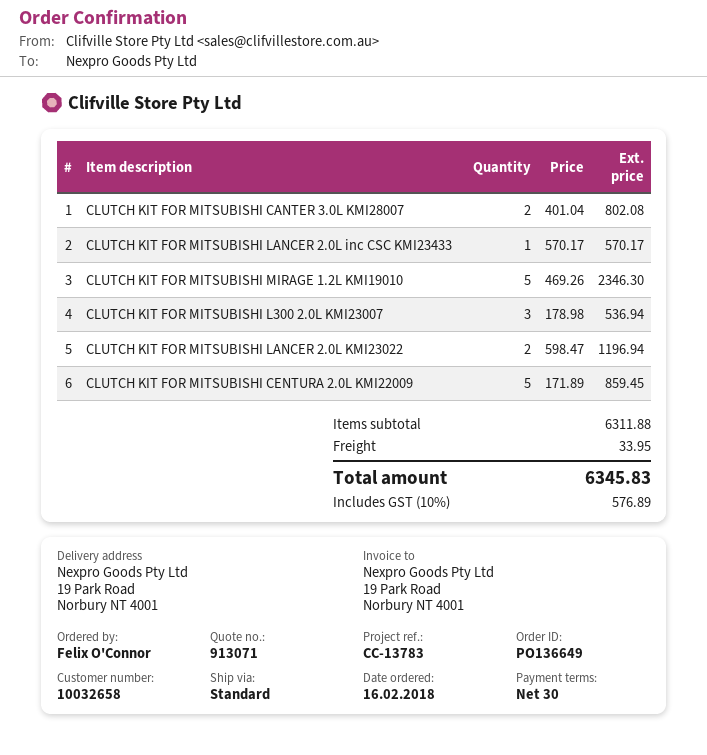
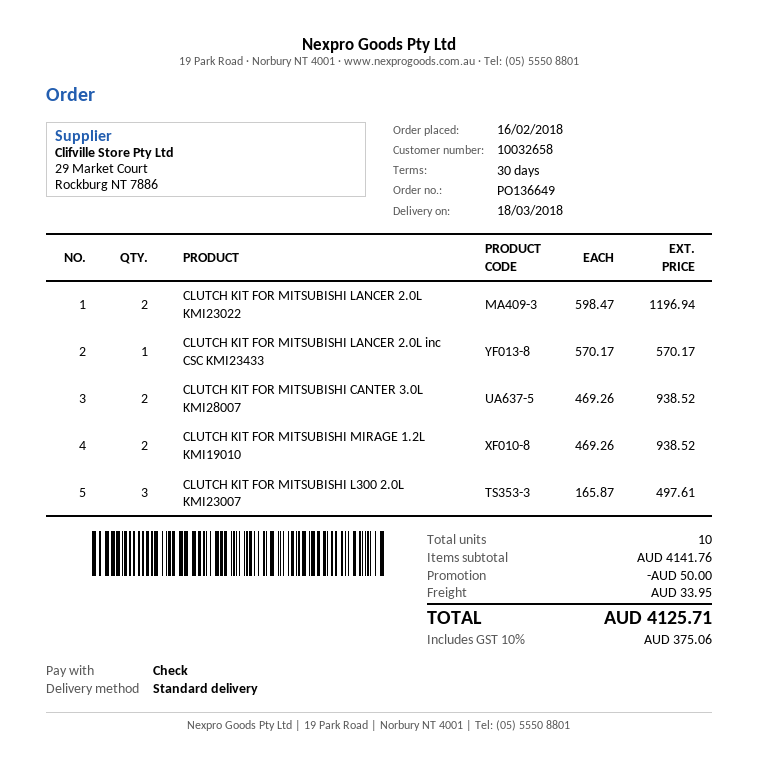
CLUTCH KIT FOR MITSUBISHI CANTER 3.0L KMI28007: 2 x 401.04 = 802.08 -> 2 x 469.26 = 938.52
CLUTCH KIT FOR MITSUBISHI MIRAGE 1.2L KMI19010: 5 x 469.26 = 2346.30 -> 2 x 469.26 = 938.52
CLUTCH KIT FOR MITSUBISHI L300 2.0L KMI23007: 3 x 178.98 = 536.94 -> 3 x 165.87 = 497.61
CLUTCH KIT FOR MITSUBISHI CENTURA 2.0L KMI22009: 5 x 171.89 = 859.45 -> none
subtotal: 6311.88 -> 4141.76
discount: none -> 50.00
tax: 10% = 576.89 -> 10% = 375.06
total: 6345.83 -> 4125.71

